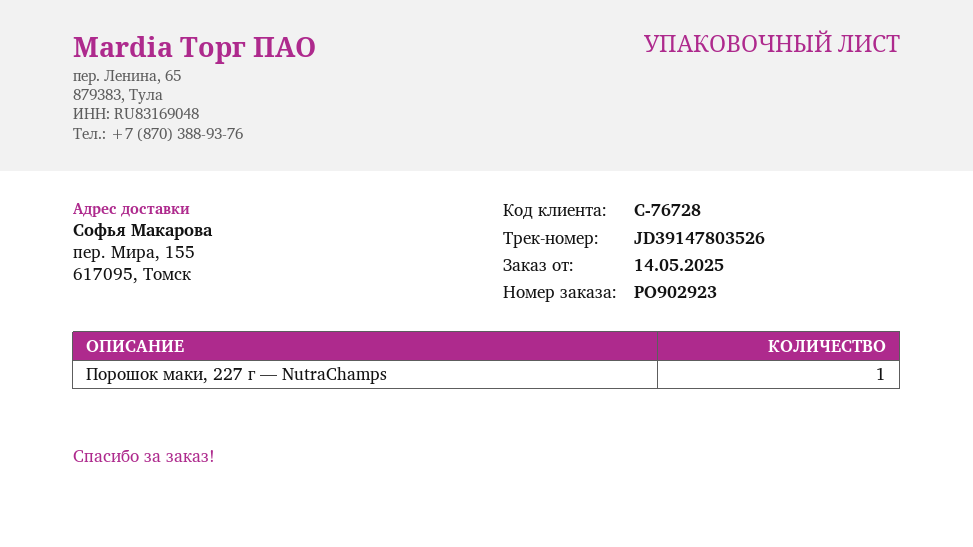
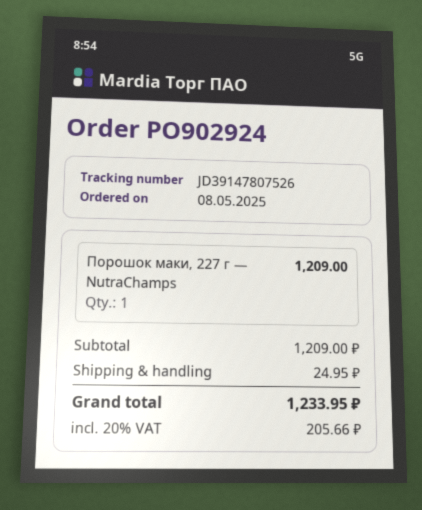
order number: PO902923 -> PO902924
order date: 2025-05-14 -> 2025-05-08
tracking number: JD39147803526 -> JD39147807526

